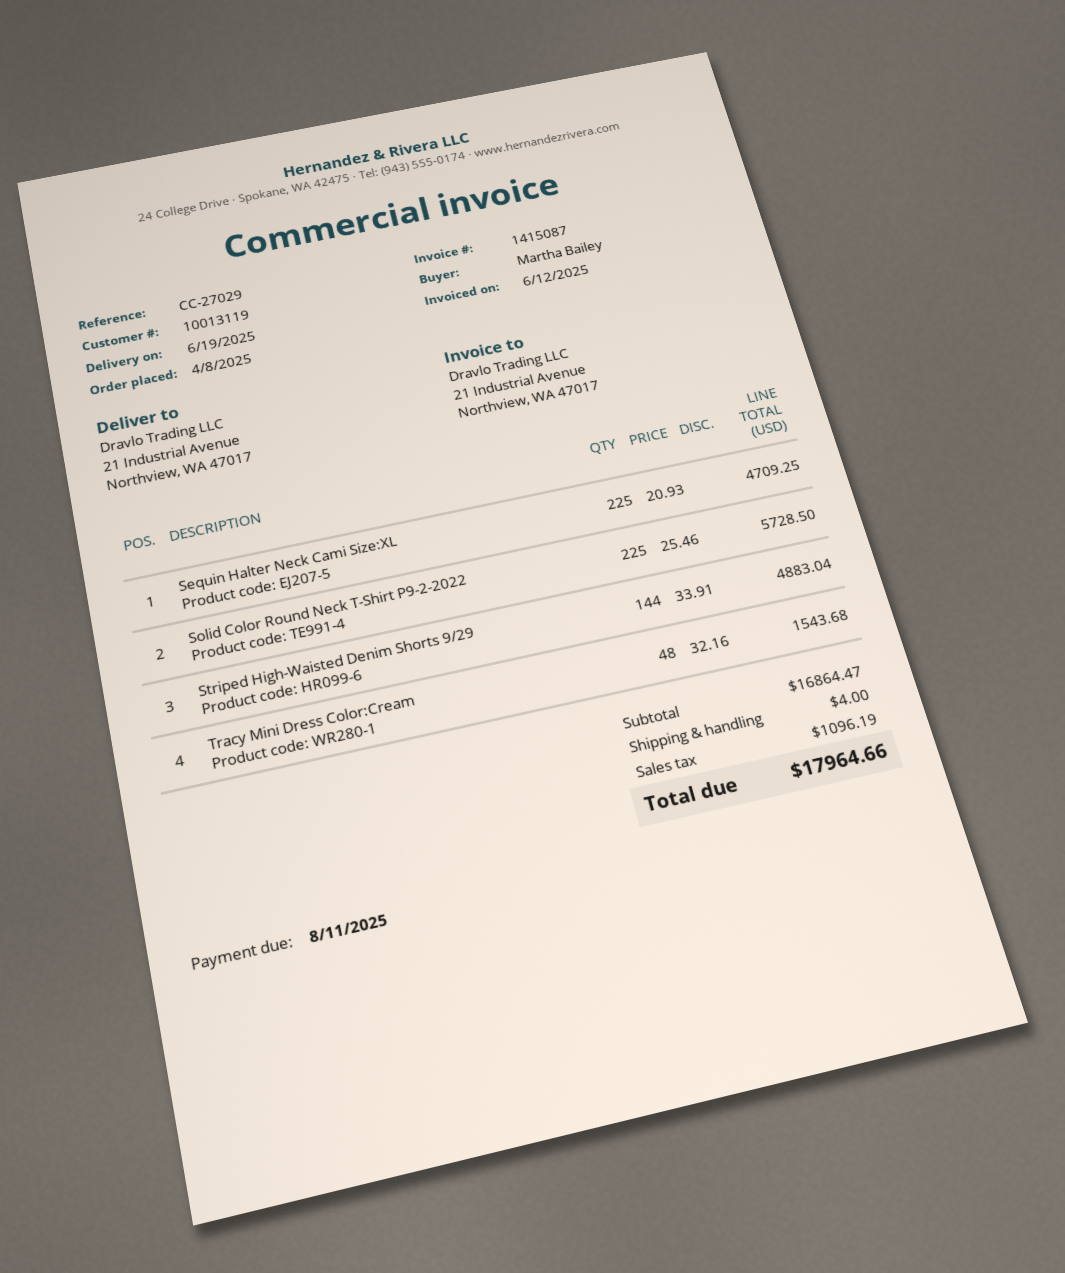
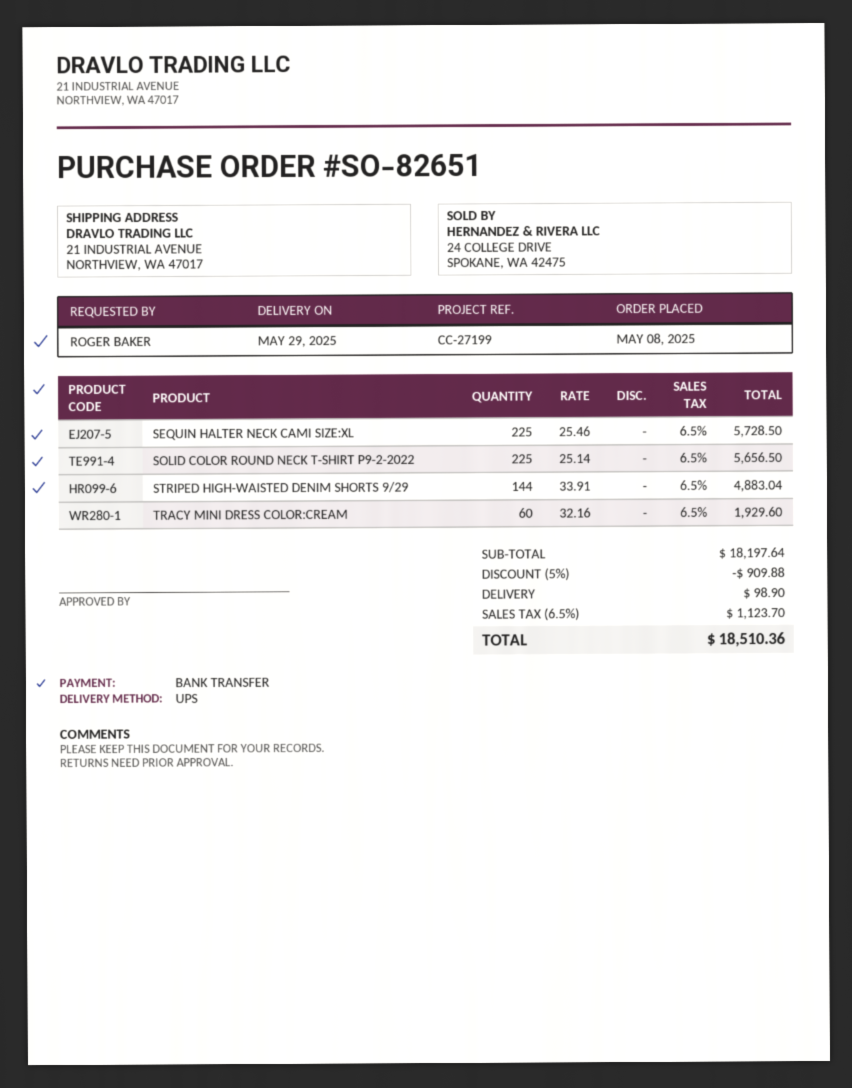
order date: 2025-04-08 -> 2025-05-08
delivery date: 2025-06-19 -> 2025-05-29
reference: CC-27029 -> CC-27199
ordered by: Martha Bailey -> ROGER BAKER
Sequin Halter Neck Cami Size:XL: 225 x 20.93 = 4709.25 -> 225 x 25.46 = 5728.50
Solid Color Round Neck T-Shirt P9-2-2022: 225 x 25.46 = 5728.50 -> 225 x 25.14 = 5656.50
Tracy Mini Dress Color:Cream: 48 x 32.16 = 1543.68 -> 60 x 32.16 = 1929.60
subtotal: 16864.47 -> 18197.64
discount: none -> 5% = 909.88
shipping: 4.00 -> 98.90
tax: 1096.19 -> 1123.70
total: 17964.66 -> 18510.36

